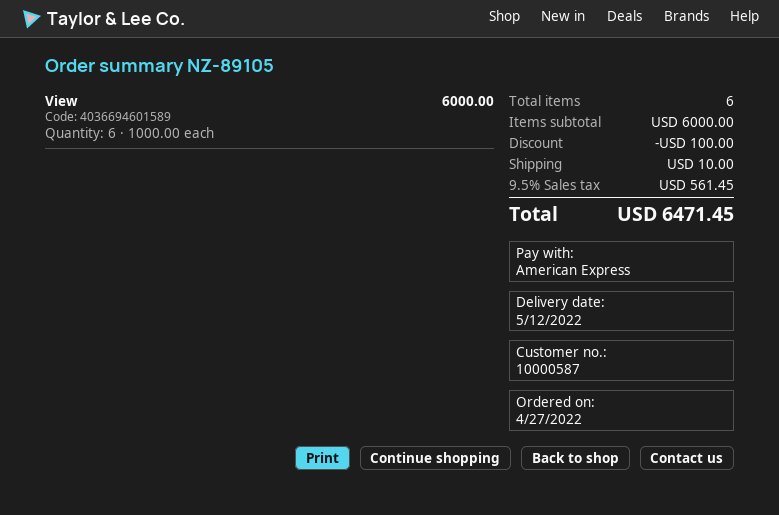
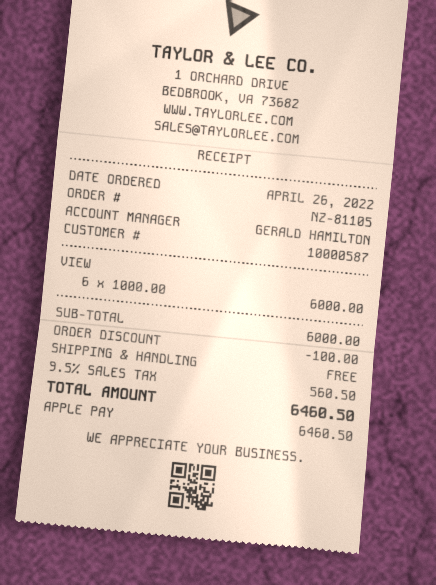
order number: NZ-89105 -> NZ-81105
order date: 2022-04-27 -> 2022-04-26
payment method: American Express -> Apple Pay
shipping: 10.00 -> 0.00
tax: 9.5% = 561.45 -> 9.5% = 560.50
total: 6471.45 -> 6460.50

